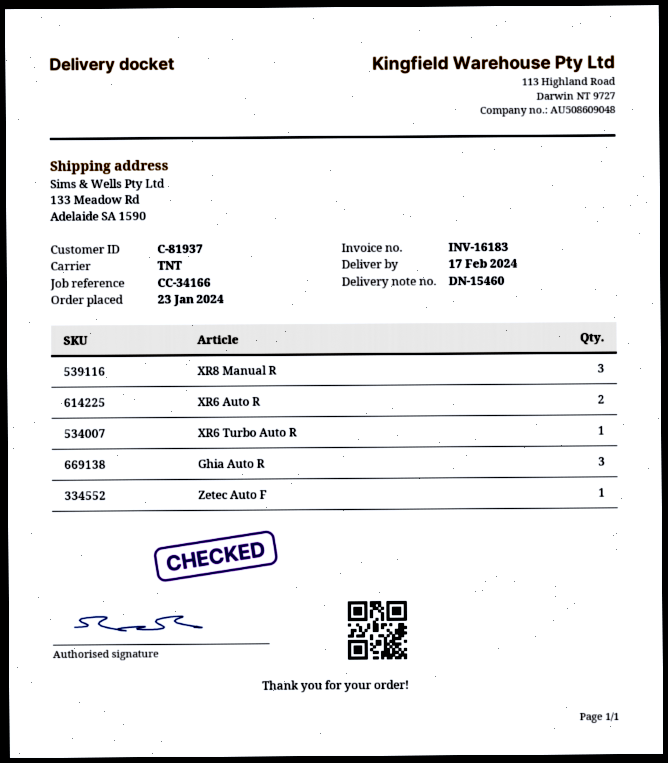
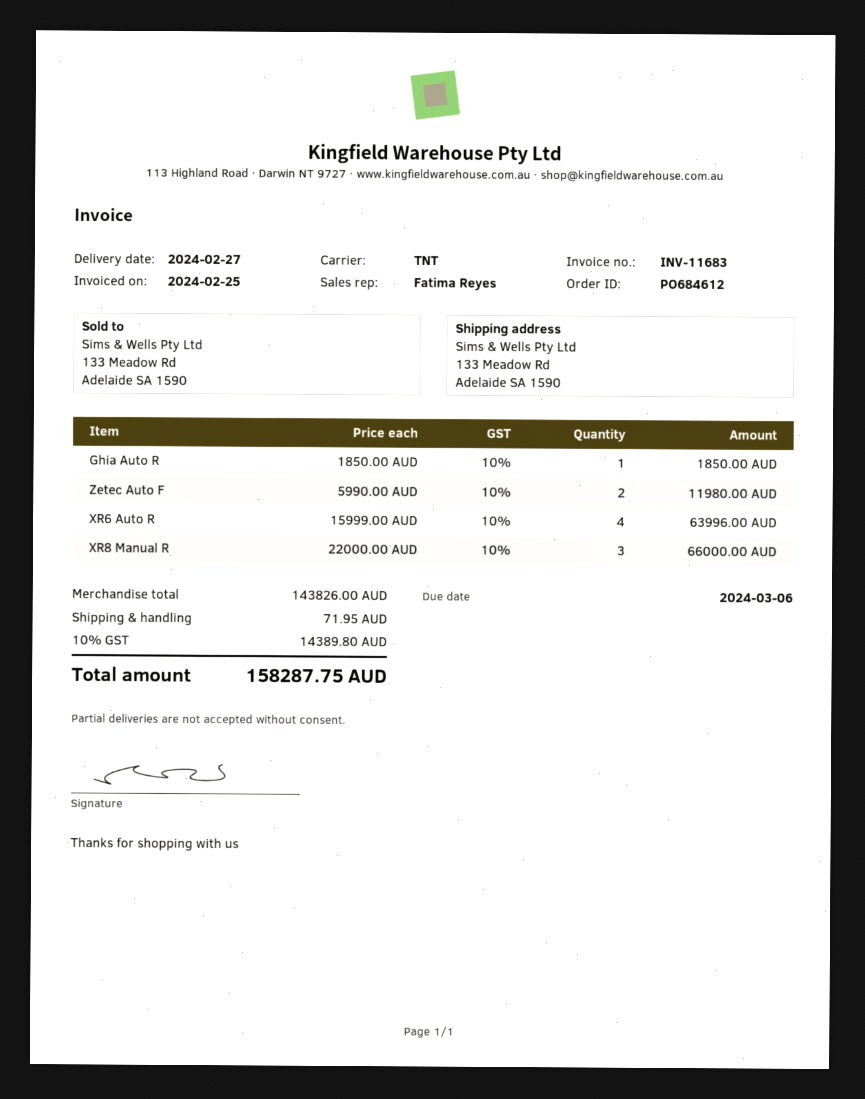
delivery date: 2024-02-17 -> 2024-02-27
invoice number: INV-16183 -> INV-11683
XR6 Auto R: 2 -> 4
XR6 Turbo Auto R: 1 -> none
Ghia Auto R: 3 -> 1
Zetec Auto F: 1 -> 2

